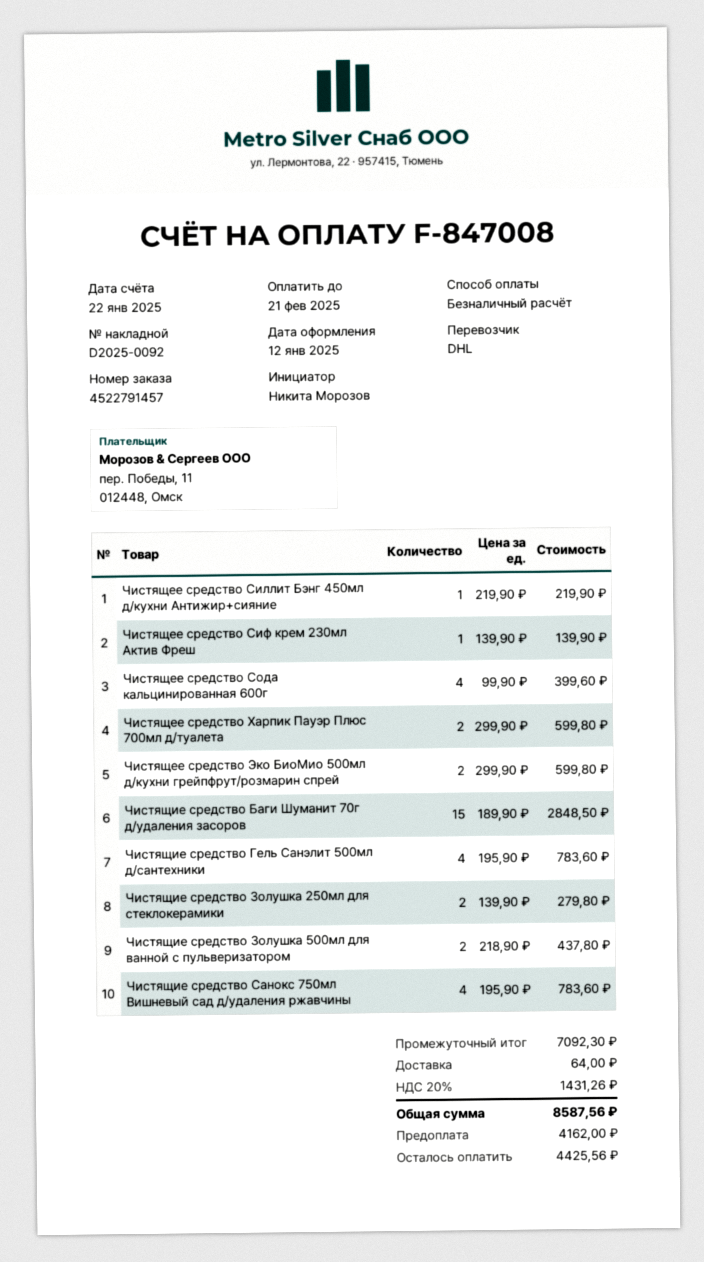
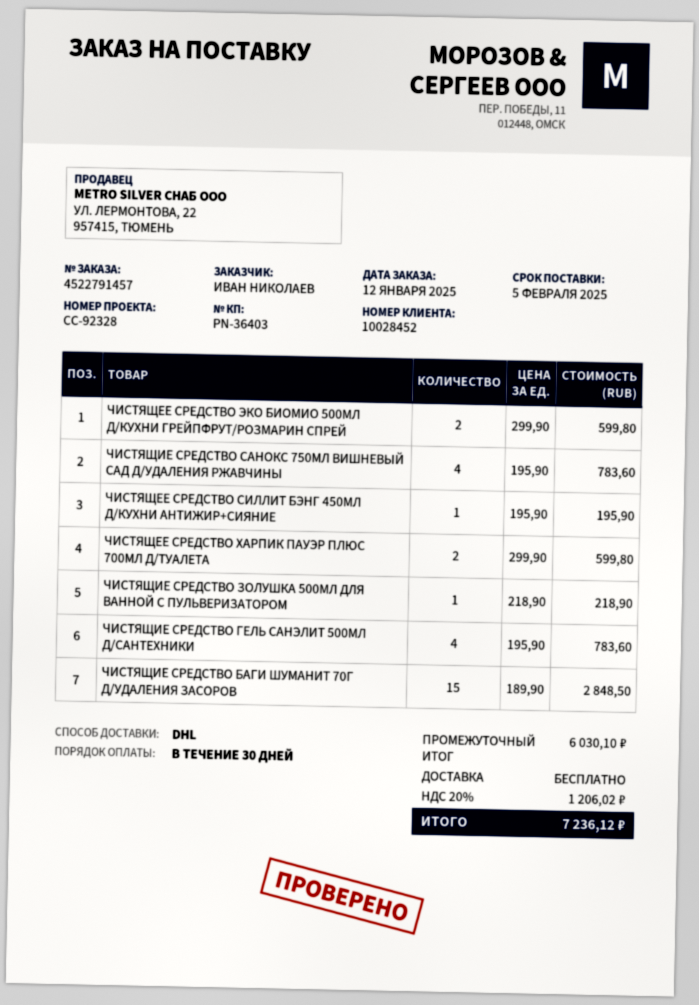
ordered by: Никита Морозов -> ИВАН НИКОЛАЕВ
Чистящее средство Силлит Бэнг 450мл д/кухни Антижир+сияние: 1 x 219.90 = 219.90 -> 1 x 195.90 = 195.90
Чистящее средство Сиф крем 230мл Актив Фреш: 1 x 139.90 = 139.90 -> none
Чистящее средство Сода кальцинированная 600г: 4 x 99.90 = 399.60 -> none
Чистящие средство Золушка 250мл для стеклокерамики: 2 x 139.90 = 279.80 -> none
Чистящие средство Золушка 500мл для ванной с пульверизатором: 2 x 218.90 = 437.80 -> 1 x 218.90 = 218.90
subtotal: 7092.30 -> 6030.10
shipping: 64.00 -> 0.00
tax: 20% = 1431.26 -> 20% = 1206.02
total: 8587.56 -> 7236.12

